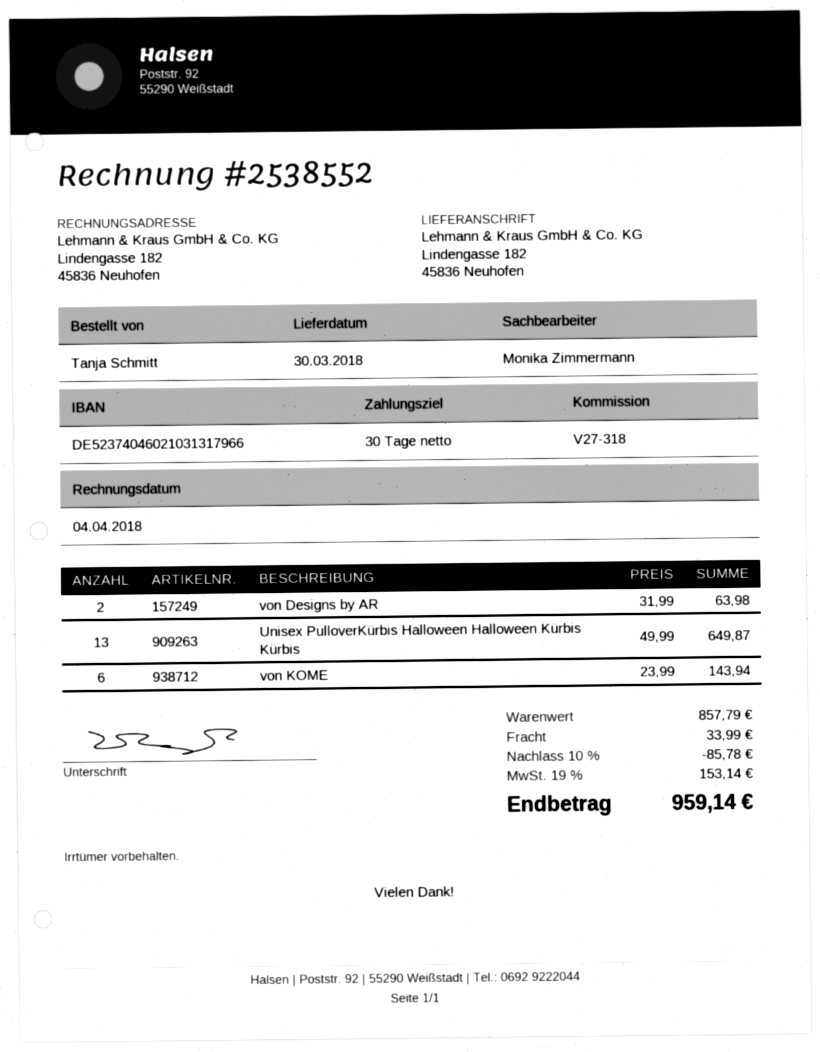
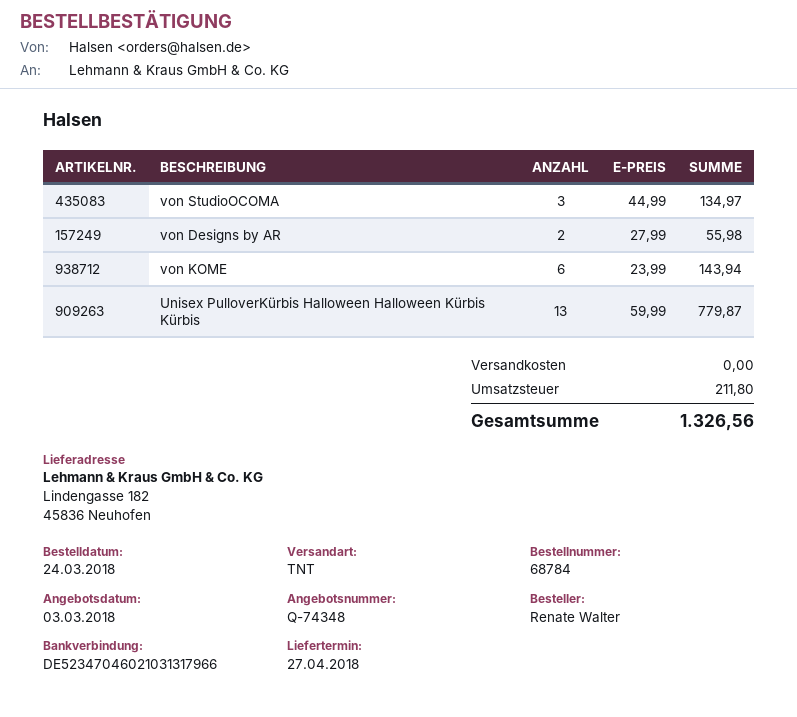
delivery date: 2018-03-30 -> 2018-04-27
ordered by: Tanja Schmitt -> Renate Walter
bank account: DE52374046021031317966 -> DE52347046021031317966
von Designs by AR: 2 x 31.99 = 63.98 -> 2 x 27.99 = 55.98
Unisex PulloverKürbis Halloween Halloween Kürbis Kürbis: 13 x 49.99 = 649.87 -> 13 x 59.99 = 779.87
von StudioOCOMA: none -> 3 x 44.99 = 134.97
discount: 10% = 85.78 -> none
shipping: 33.99 -> 0.00
tax: 153.14 -> 211.80
total: 959.14 -> 1326.56

